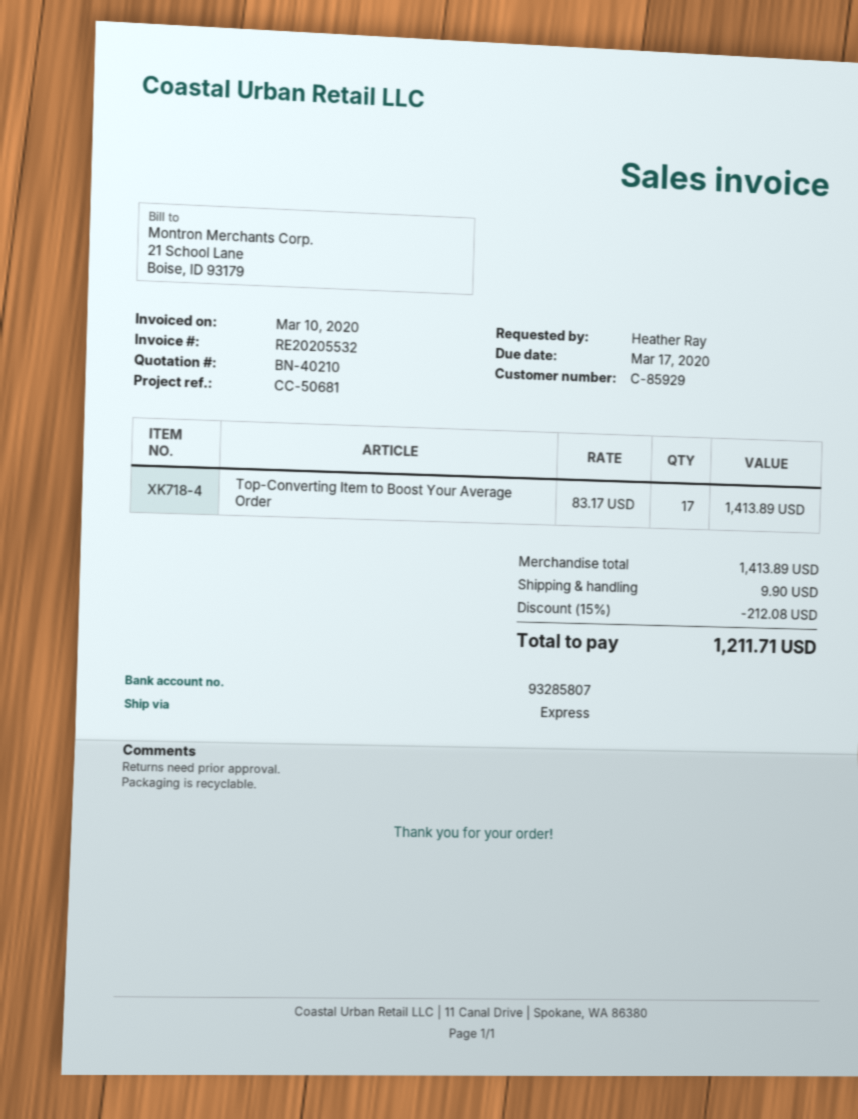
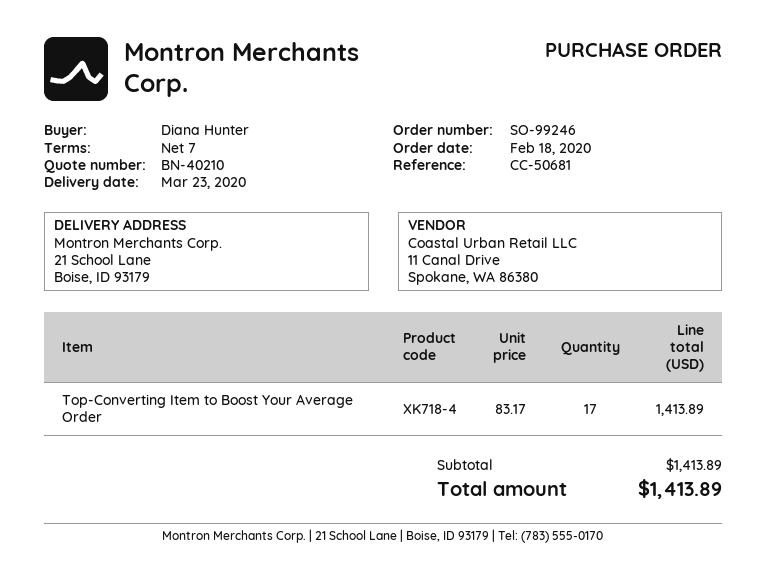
ordered by: Heather Ray -> Diana Hunter
discount: 15% = 212.08 -> none
shipping: 9.90 -> none
total: 1211.71 -> 1413.89

